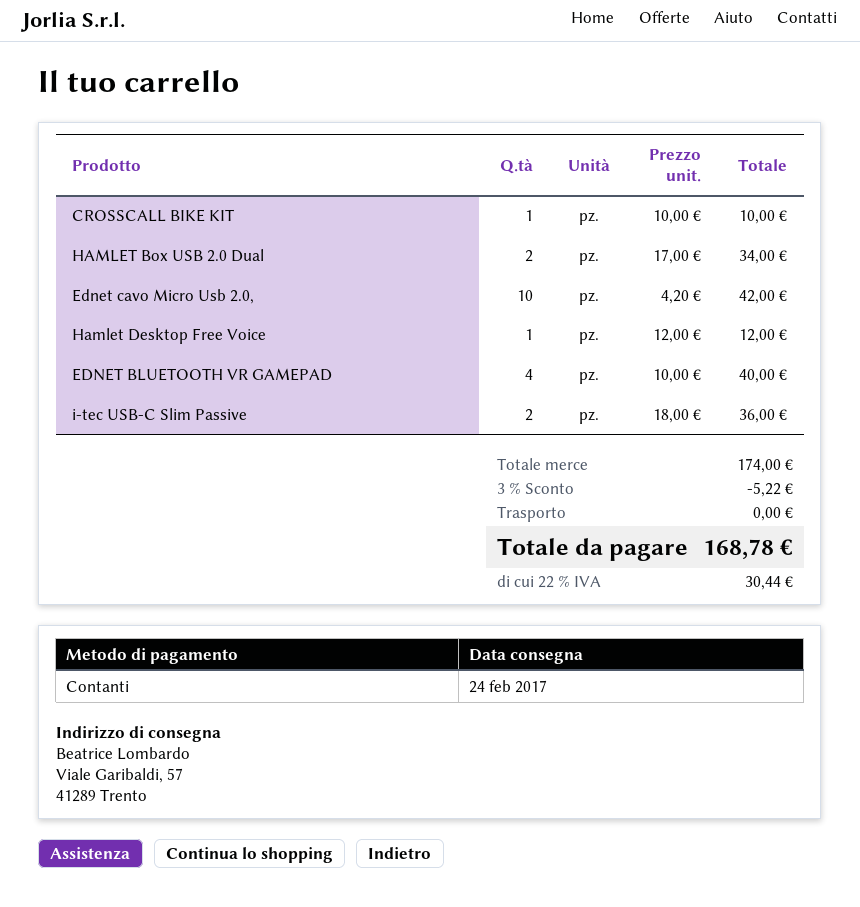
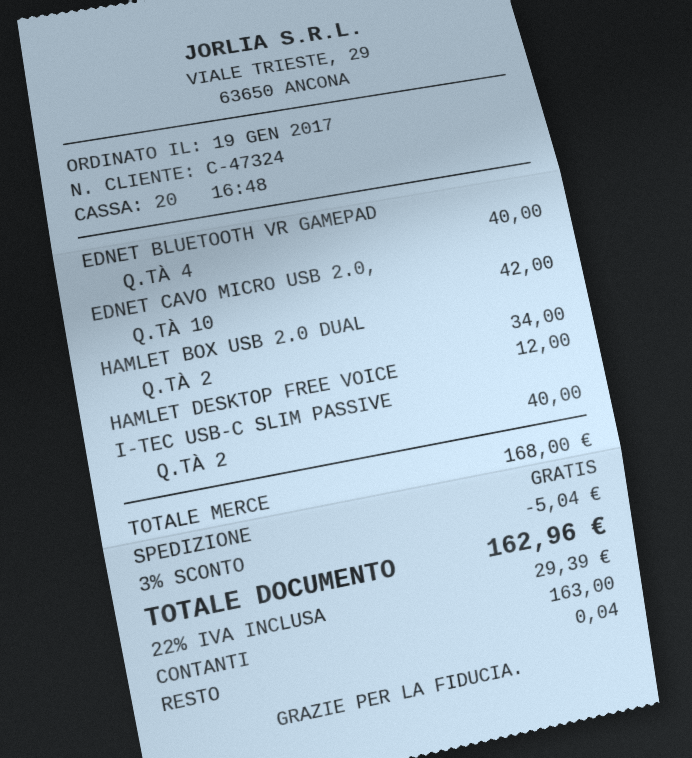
CROSSCALL BIKE KIT: 1 for 10.00 -> none
i-tec USB-C Slim Passive: 2 for 36.00 -> 2 for 40.00
subtotal: 174.00 -> 168.00
discount: 3% = 5.22 -> 3% = 5.04
tax: 22% = 30.44 -> 22% = 29.39
total: 168.78 -> 162.96

